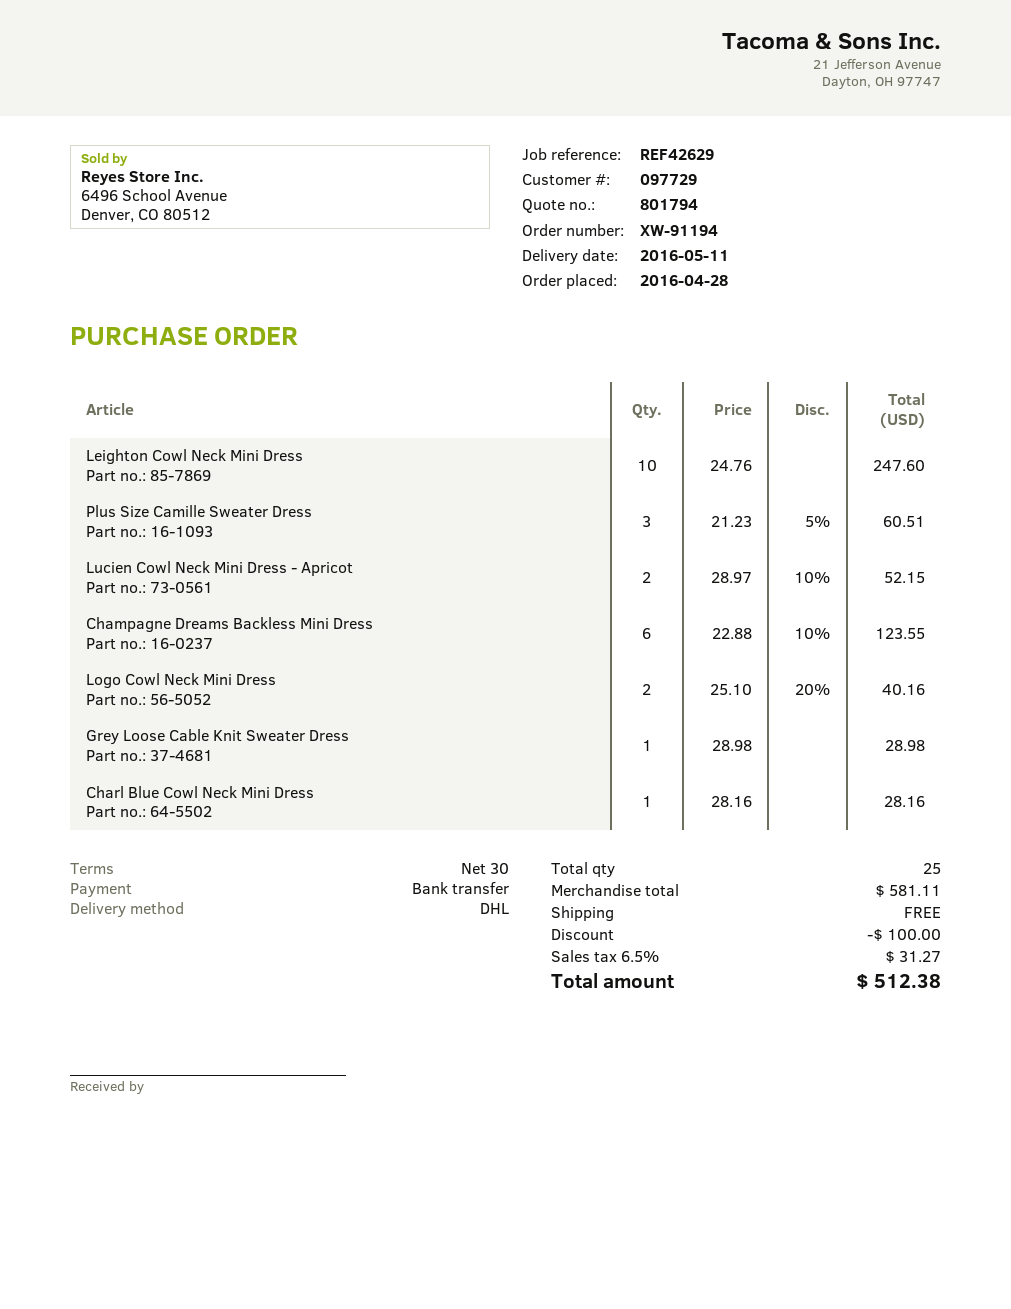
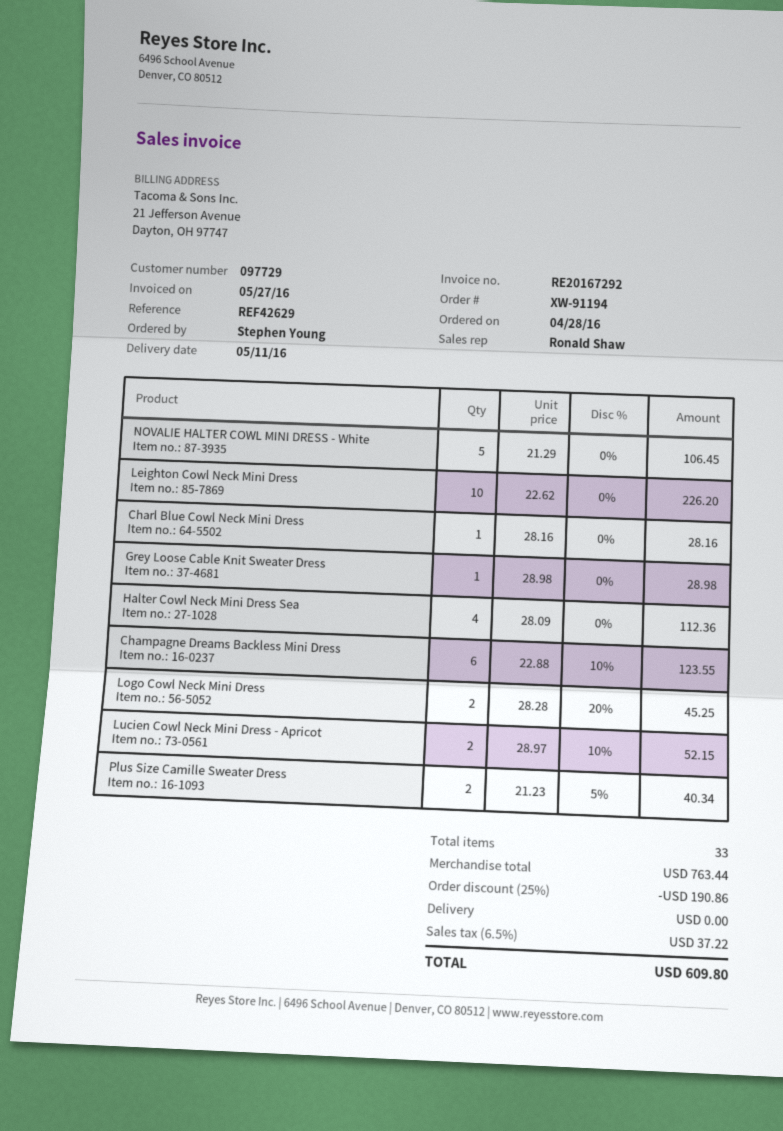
Leighton Cowl Neck Mini Dress: 10 x 24.76 = 247.60 -> 10 x 22.62 = 226.20
Plus Size Camille Sweater Dress: 3 x 21.23 - 5% = 60.51 -> 2 x 21.23 - 5% = 40.34
Logo Cowl Neck Mini Dress: 2 x 25.10 - 20% = 40.16 -> 2 x 28.28 - 20% = 45.25
NOVALIE HALTER COWL MINI DRESS - White: none -> 5 x 21.29 = 106.45
Halter Cowl Neck Mini Dress Sea: none -> 4 x 28.09 = 112.36
total quantity: 25 -> 33
subtotal: 581.11 -> 763.44
discount: 100.00 -> 190.86
tax: 6.5% = 31.27 -> 6.5% = 37.22
total: 512.38 -> 609.80

